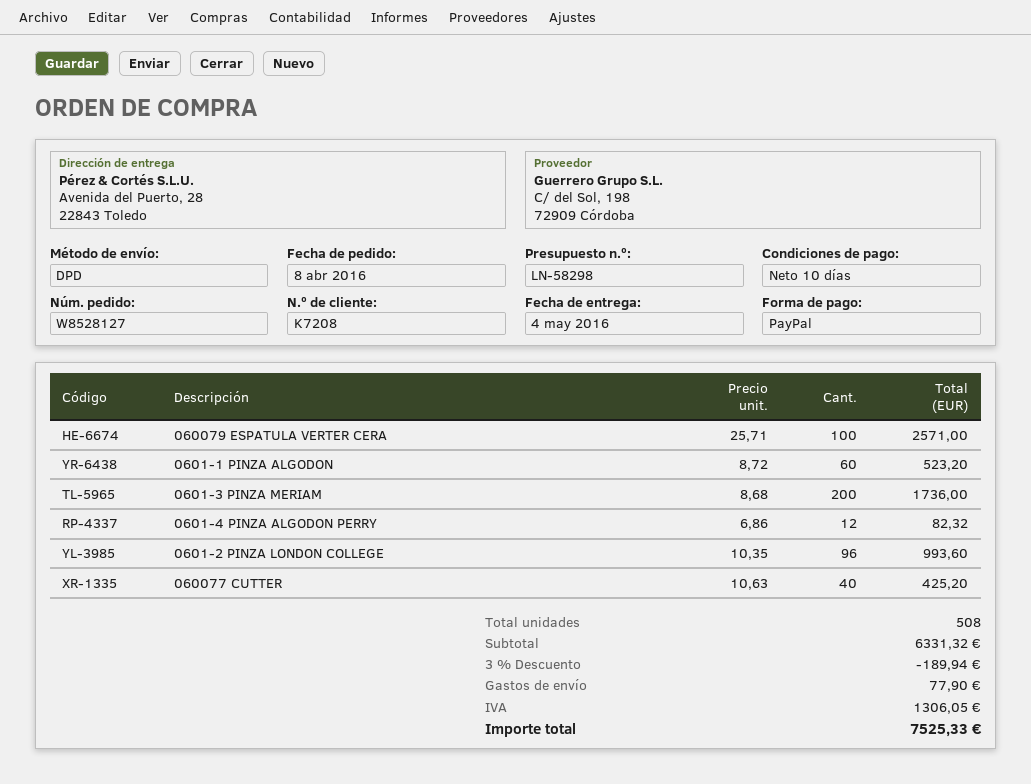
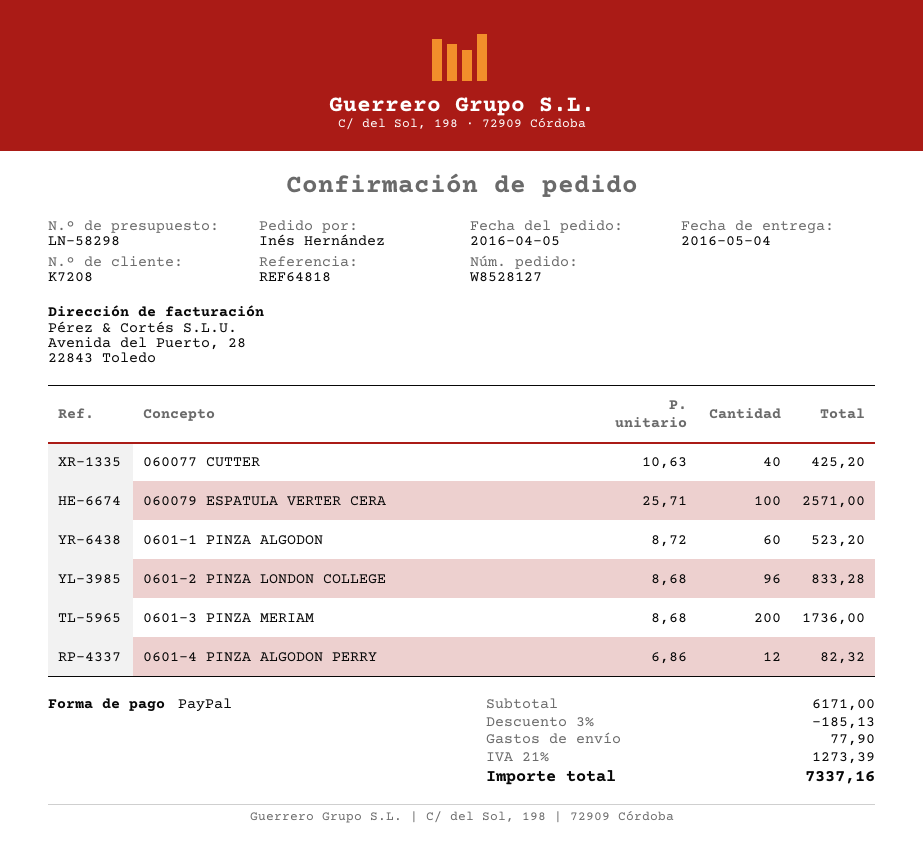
order date: 2016-04-08 -> 2016-04-05
0601-2 PINZA LONDON COLLEGE: 96 x 10.35 = 993.60 -> 96 x 8.68 = 833.28
subtotal: 6331.32 -> 6171.00
discount: 3% = 189.94 -> 3% = 185.13
tax: 1306.05 -> 1273.39
total: 7525.33 -> 7337.16

